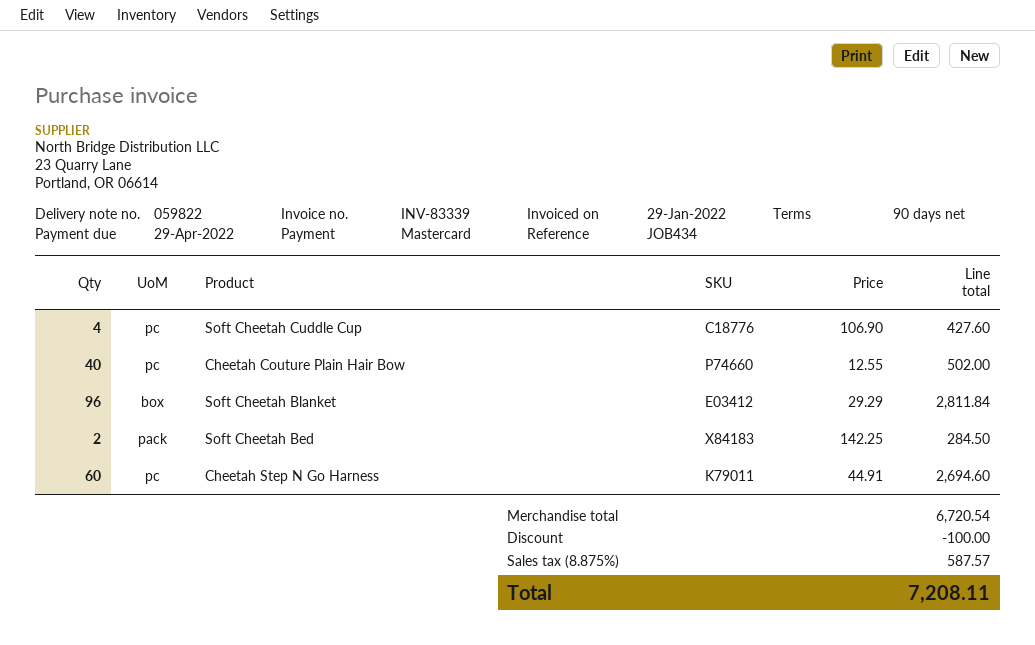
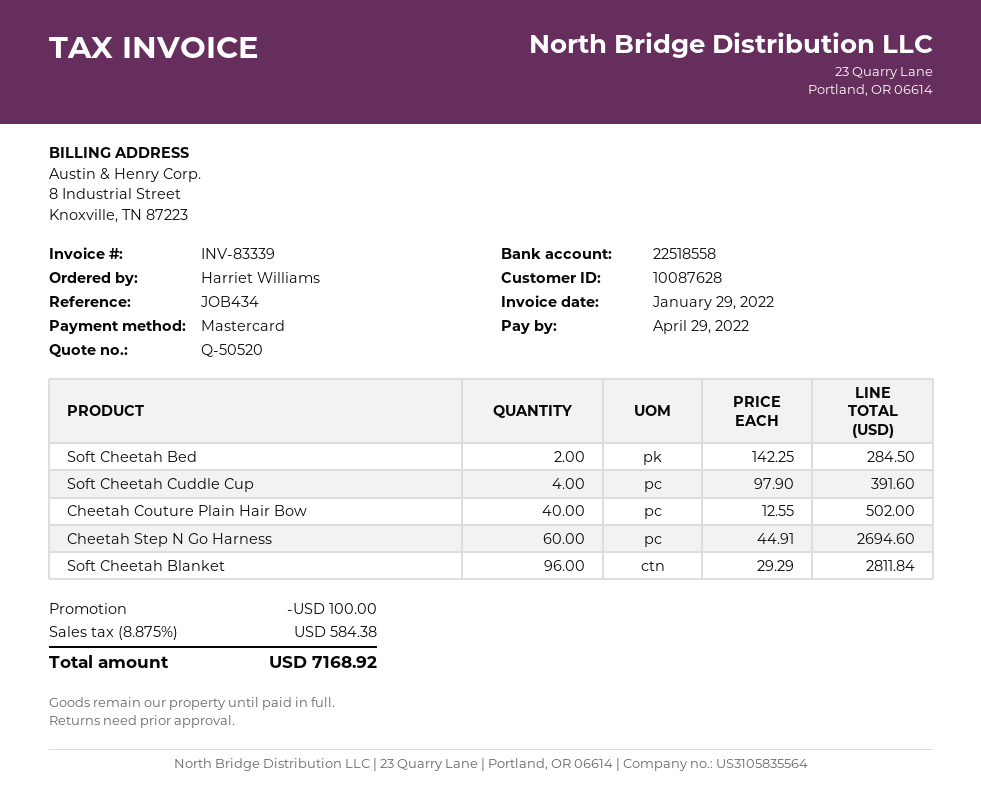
Soft Cheetah Cuddle Cup: 4 x 106.90 = 427.60 -> 4 x 97.90 = 391.60
tax: 8.875% = 587.57 -> 8.875% = 584.38
total: 7208.11 -> 7168.92

